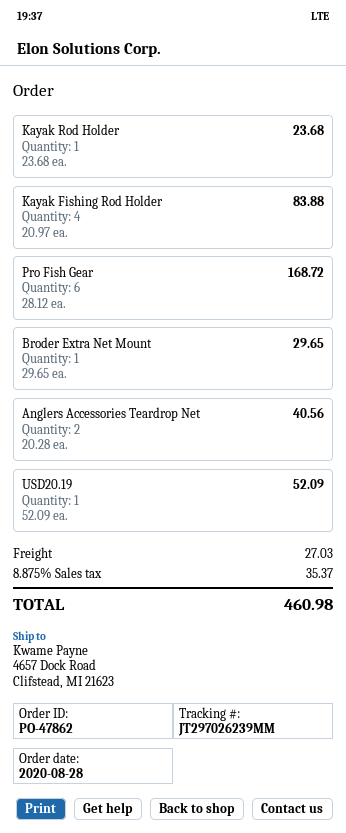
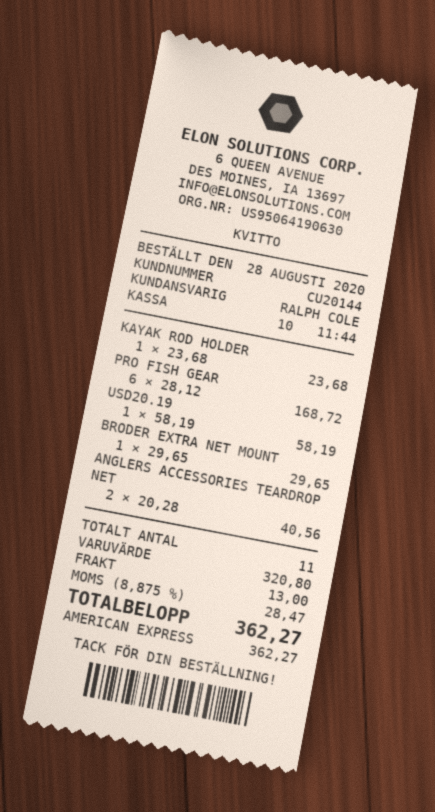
Kayak Fishing Rod Holder: 4 x 20.97 = 83.88 -> none
USD20.19: 1 x 52.09 = 52.09 -> 1 x 58.19 = 58.19
shipping: 27.03 -> 13.00
tax: 8.875% = 35.37 -> 8.875% = 28.47
total: 460.98 -> 362.27

